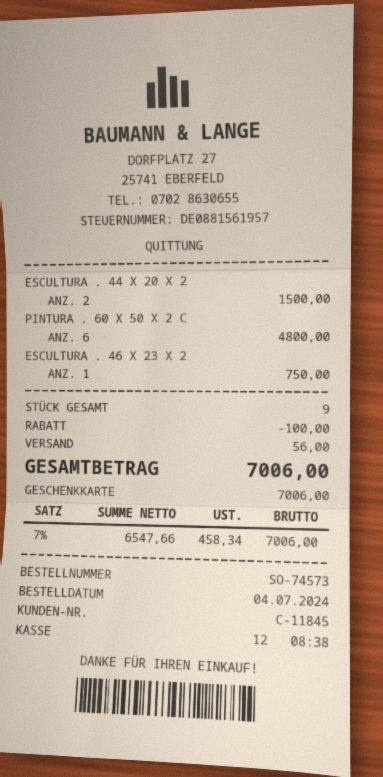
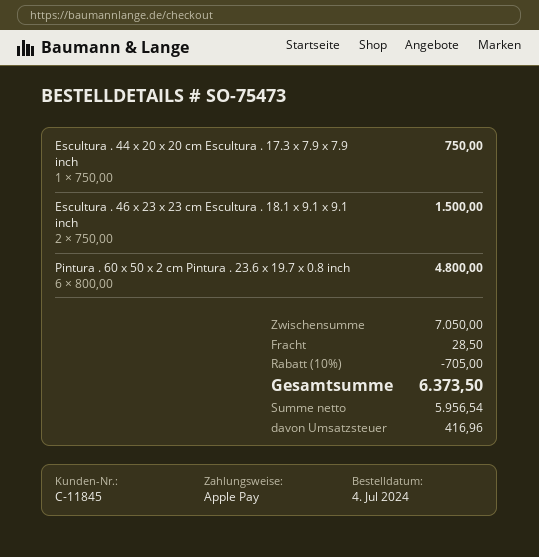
order number: SO-74573 -> SO-75473
payment method: gift card -> Apple Pay
ESCULTURA . 44 X 20 X 2: 2 for 1500.00 -> 1 for 750.00
ESCULTURA . 46 X 23 X 2: 1 for 750.00 -> 2 for 1500.00
discount: 100.00 -> 705.00
shipping: 56.00 -> 28.50
net: 6547.66 -> 5956.54
tax: 458.34 -> 416.96
total: 7006.00 -> 6373.50

